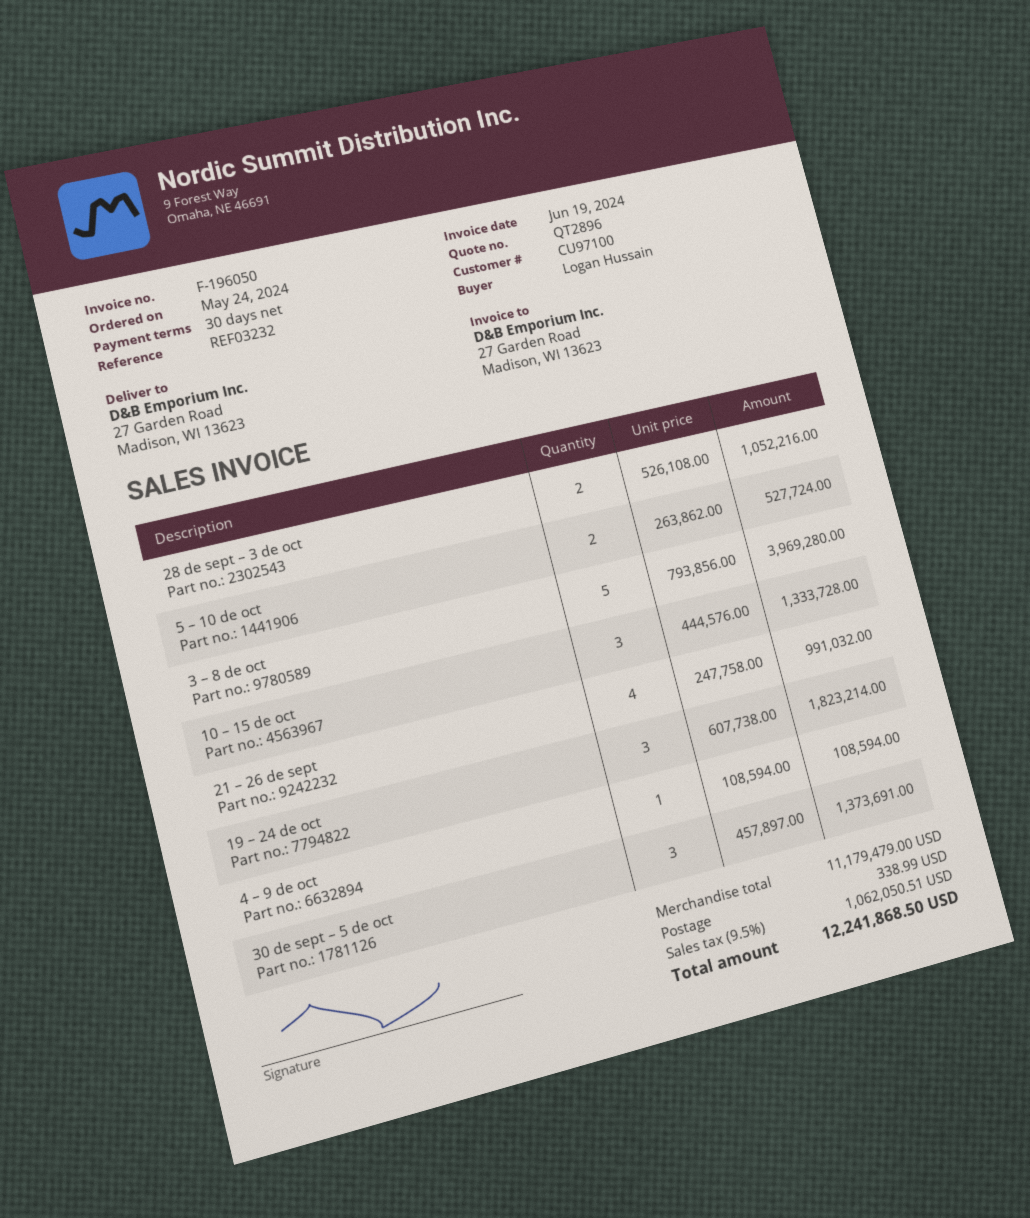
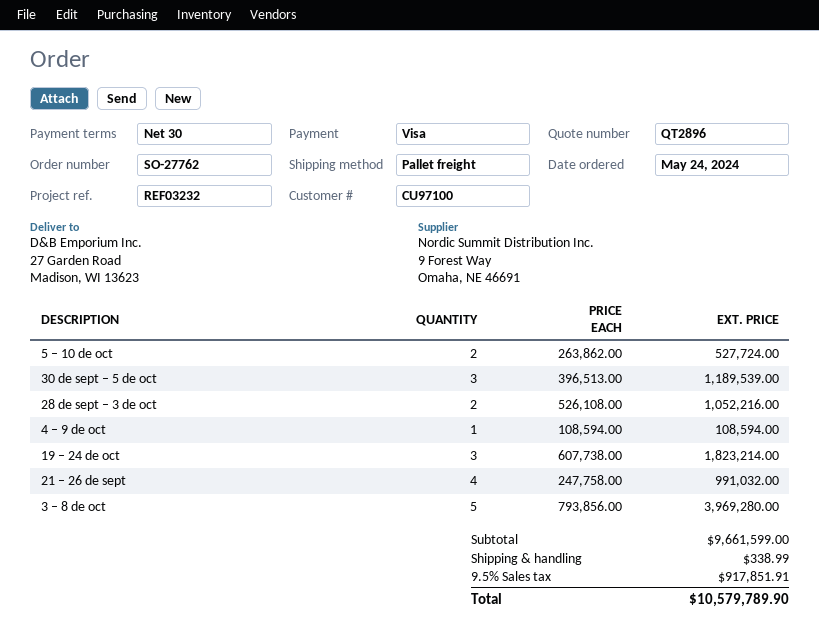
10 – 15 de oct: 3 x 444576.00 = 1333728.00 -> none
30 de sept – 5 de oct: 3 x 457897.00 = 1373691.00 -> 3 x 396513.00 = 1189539.00
subtotal: 11179479.00 -> 9661599.00
tax: 9.5% = 1062050.51 -> 9.5% = 917851.91
total: 12241868.50 -> 10579789.90

